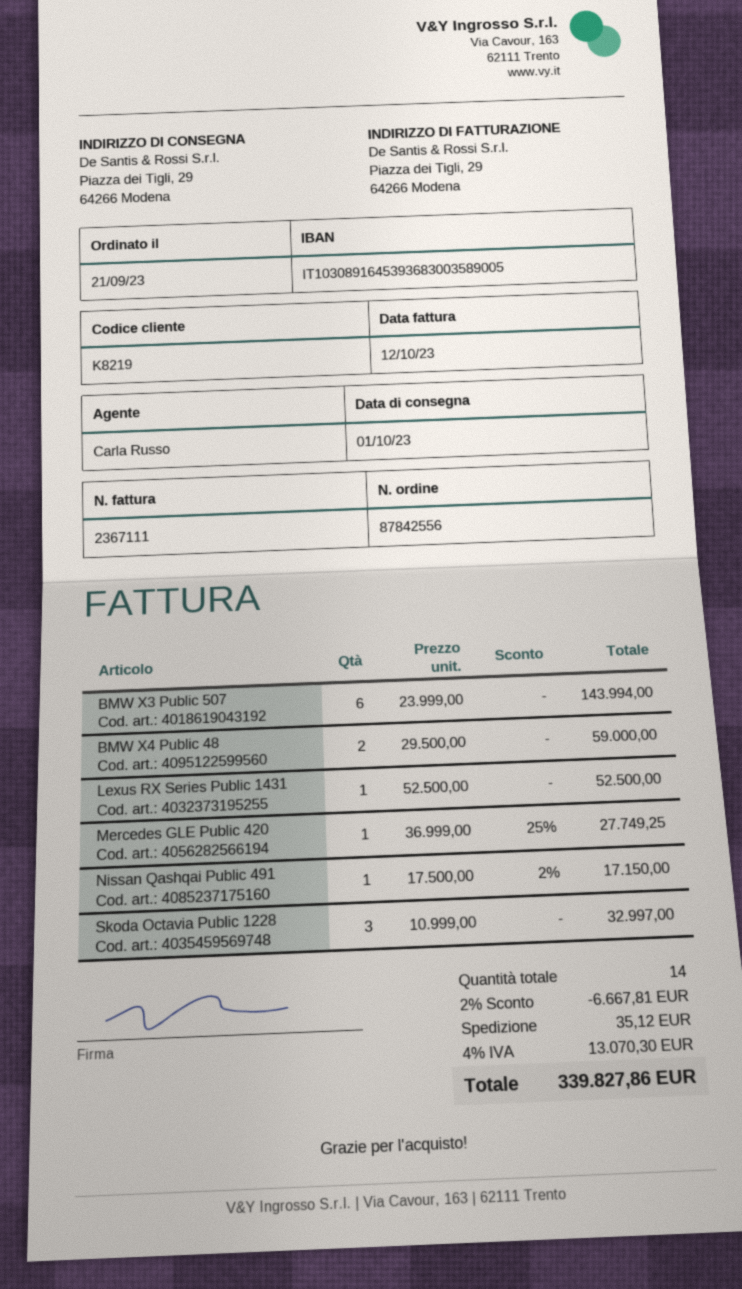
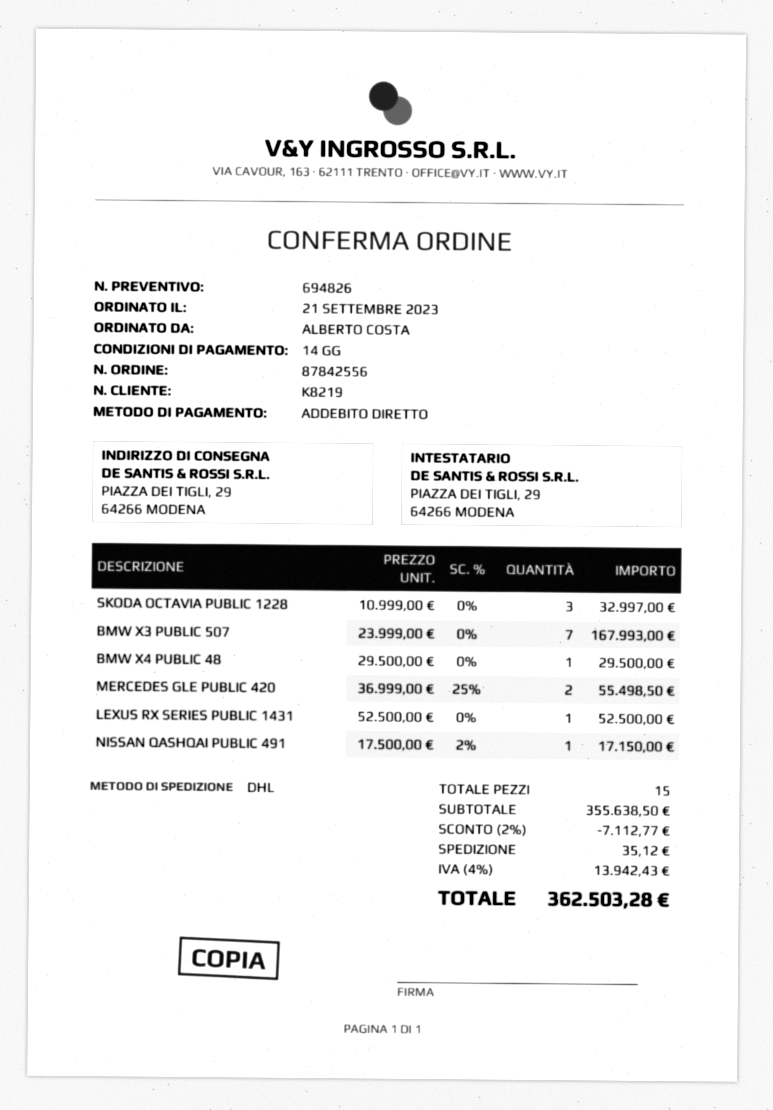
BMW X3 Public 507: 6 x 23999.00 = 143994.00 -> 7 x 23999.00 = 167993.00
BMW X4 Public 48: 2 x 29500.00 = 59000.00 -> 1 x 29500.00 = 29500.00
Mercedes GLE Public 420: 1 x 36999.00 - 25% = 27749.25 -> 2 x 36999.00 - 25% = 55498.50
total quantity: 14 -> 15
discount: 2% = 6667.81 -> 2% = 7112.77
tax: 4% = 13070.30 -> 4% = 13942.43
total: 339827.86 -> 362503.28

